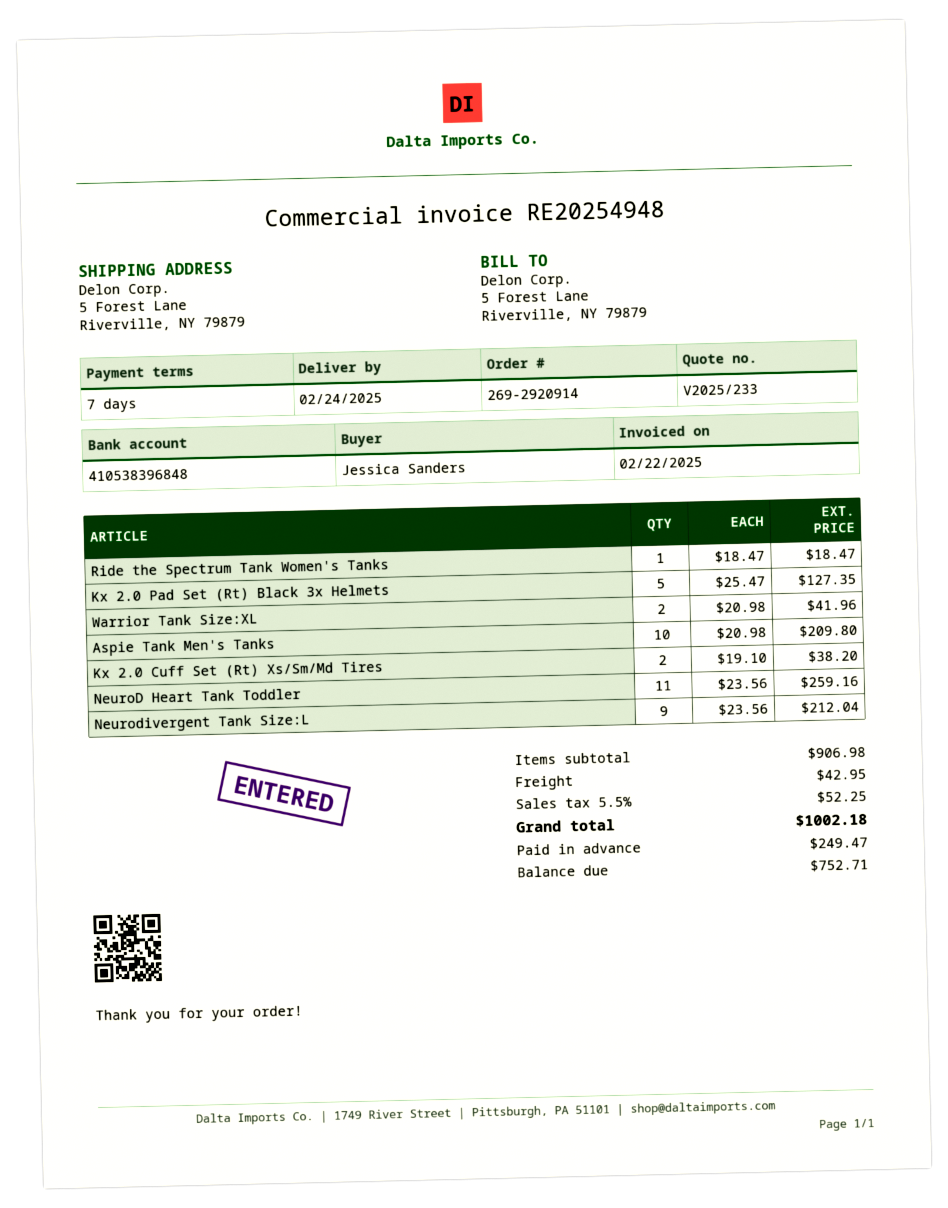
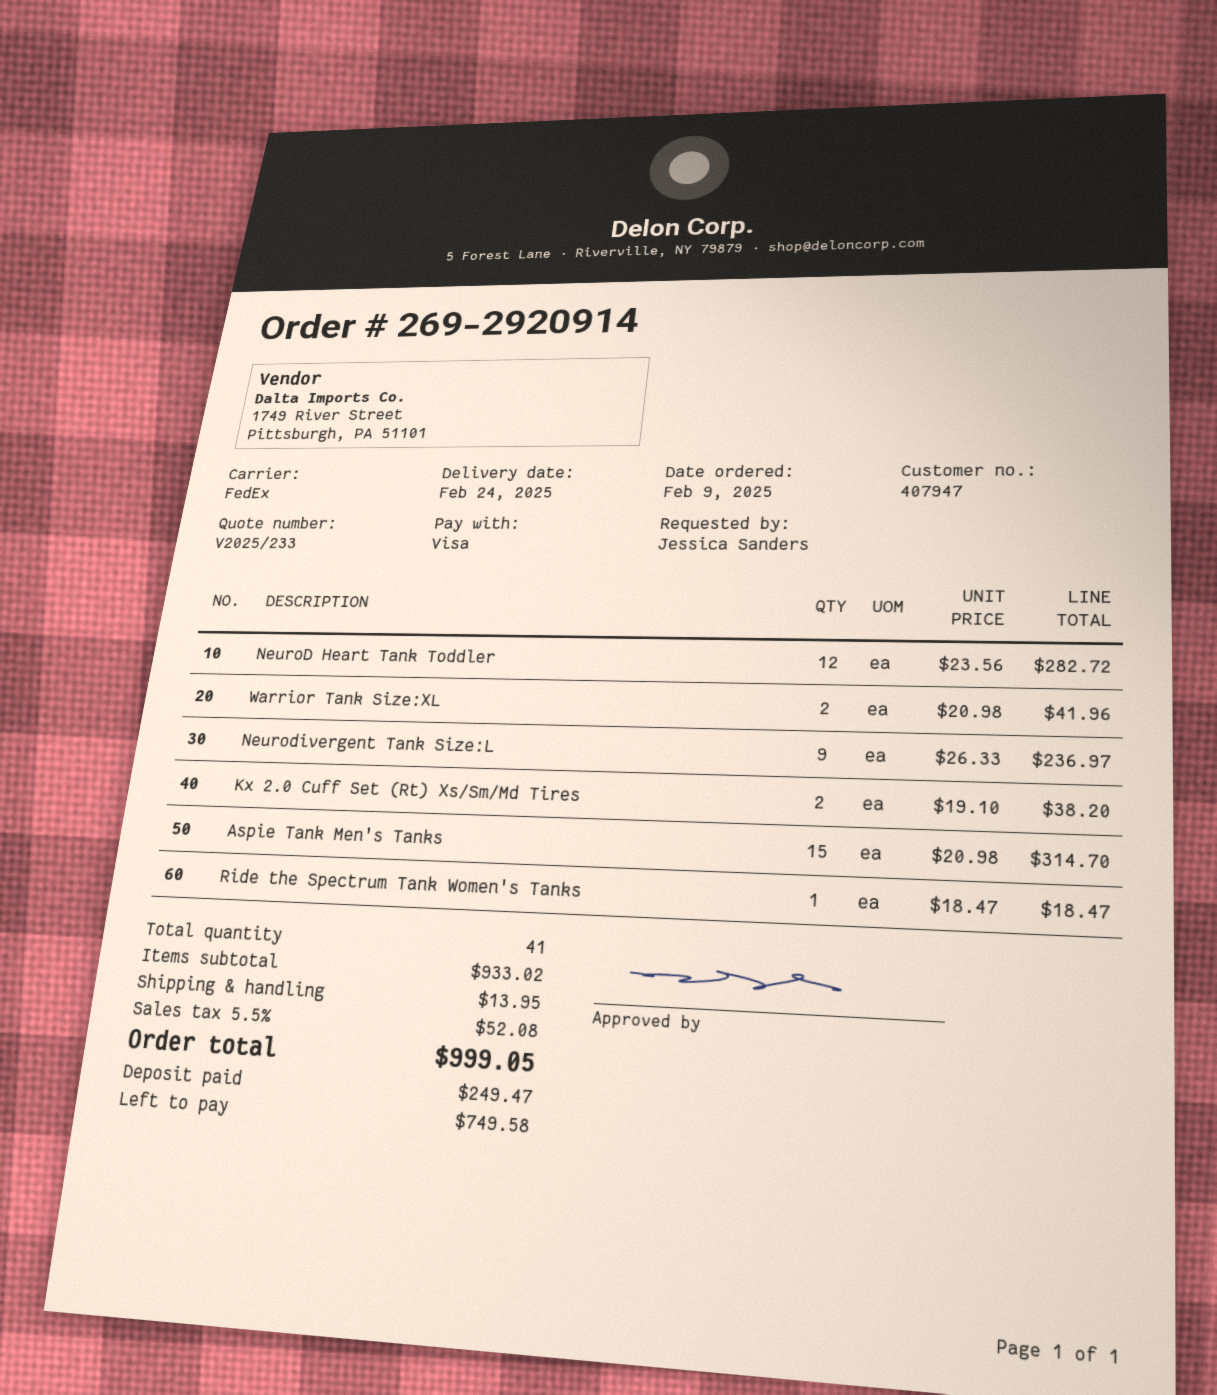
Kx 2.0 Pad Set (Rt) Black 3x Helmets: 5 x 25.47 = 127.35 -> none
Aspie Tank Men's Tanks: 10 x 20.98 = 209.80 -> 15 x 20.98 = 314.70
NeuroD Heart Tank Toddler: 11 x 23.56 = 259.16 -> 12 x 23.56 = 282.72
Neurodivergent Tank Size:L: 9 x 23.56 = 212.04 -> 9 x 26.33 = 236.97
subtotal: 906.98 -> 933.02
shipping: 42.95 -> 13.95
tax: 5.5% = 52.25 -> 5.5% = 52.08
total: 1002.18 -> 999.05
balance: 752.71 -> 749.58

